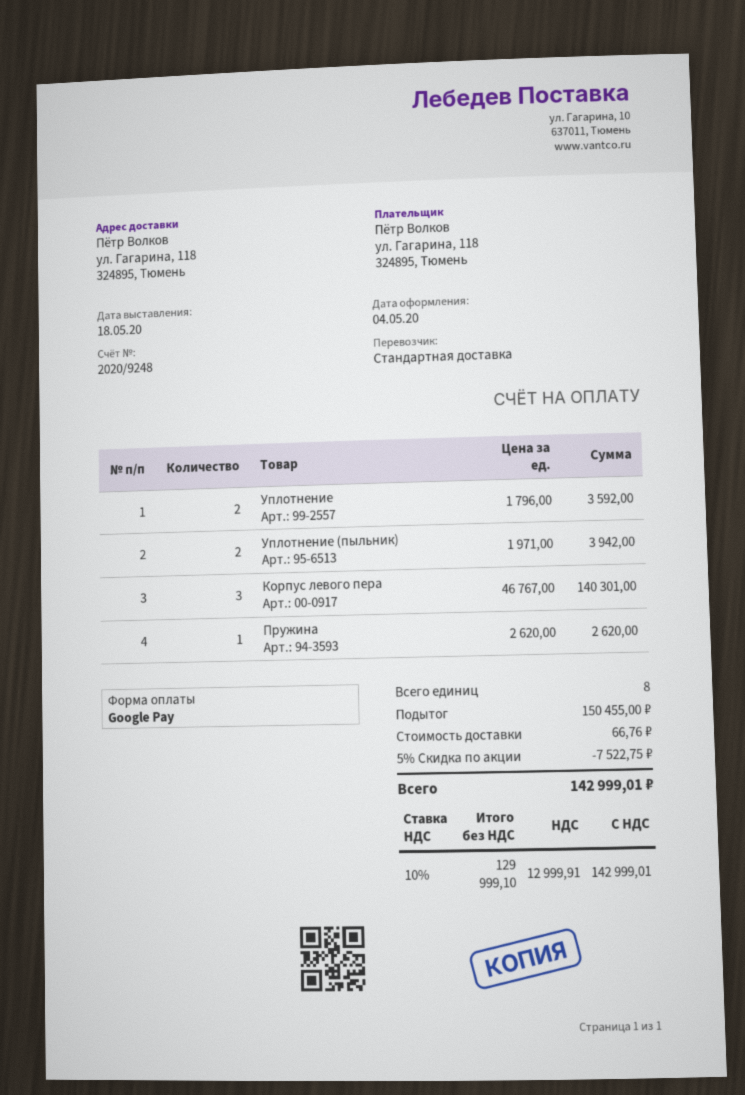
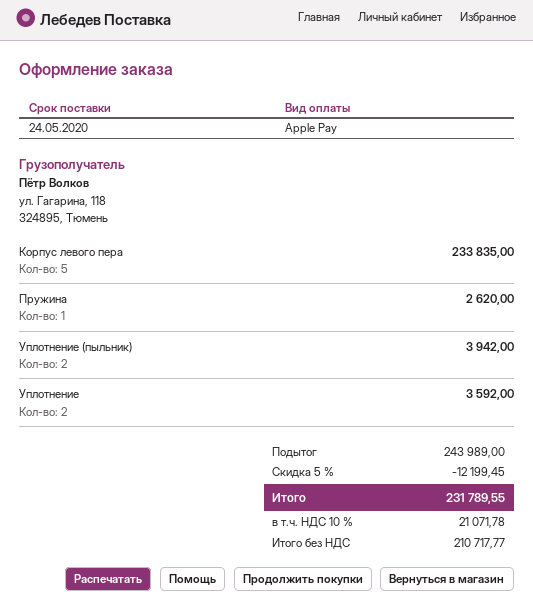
payment method: Google Pay -> Apple Pay
Корпус левого пера: 3 for 140301.00 -> 5 for 233835.00
subtotal: 150455.00 -> 243989.00
discount: 5% = 7522.75 -> 5% = 12199.45
shipping: 66.76 -> none
net: 129999.10 -> 210717.77
tax: 10% = 12999.91 -> 10% = 21071.78
total: 142999.01 -> 231789.55

